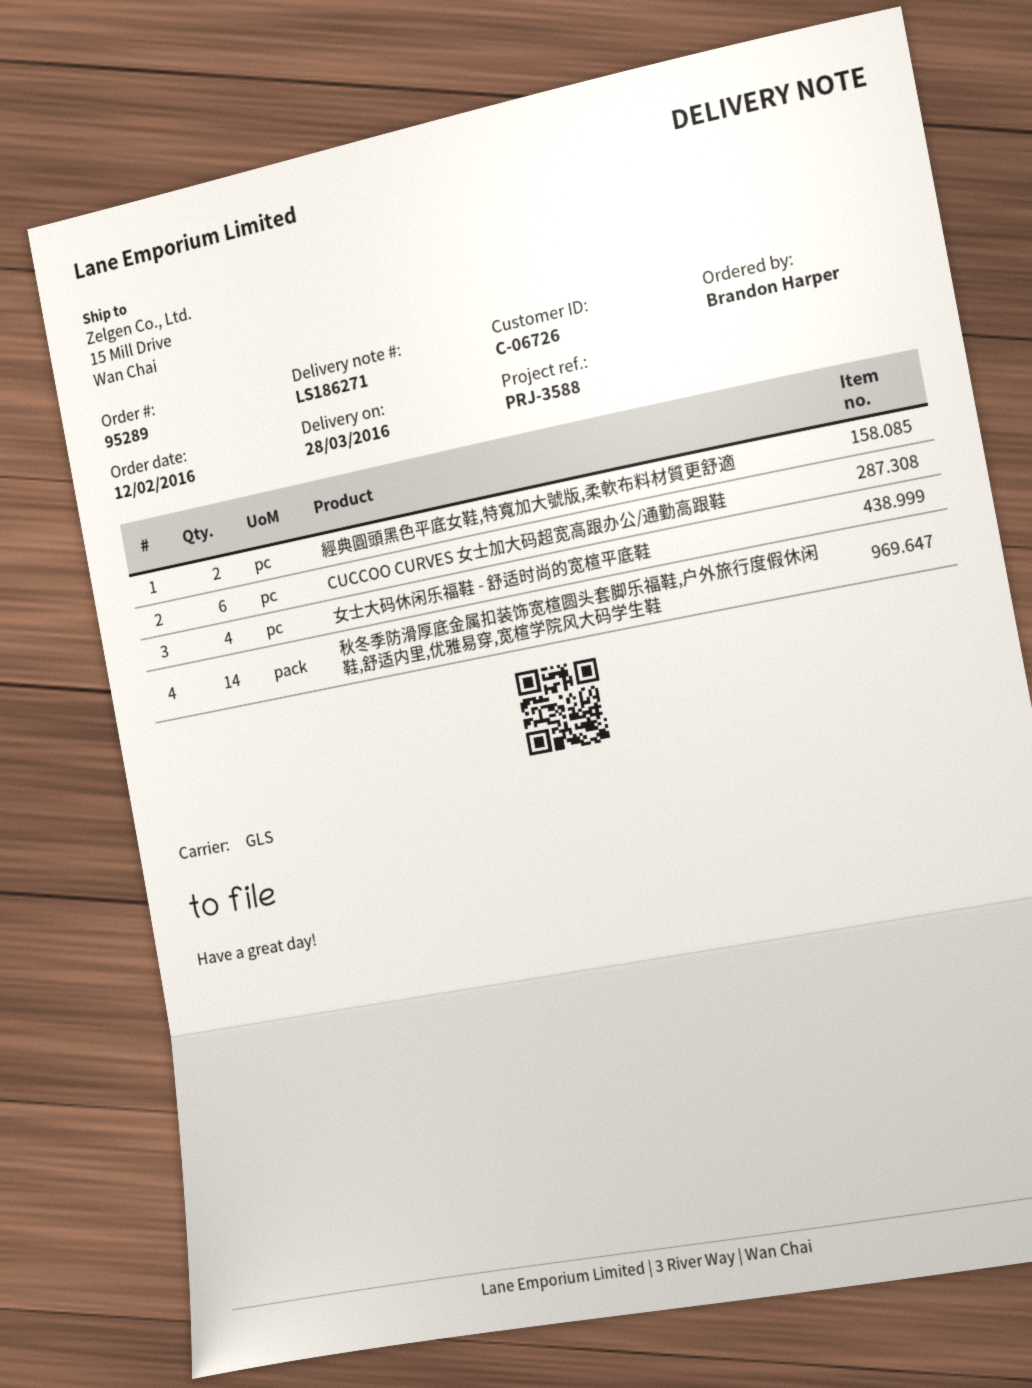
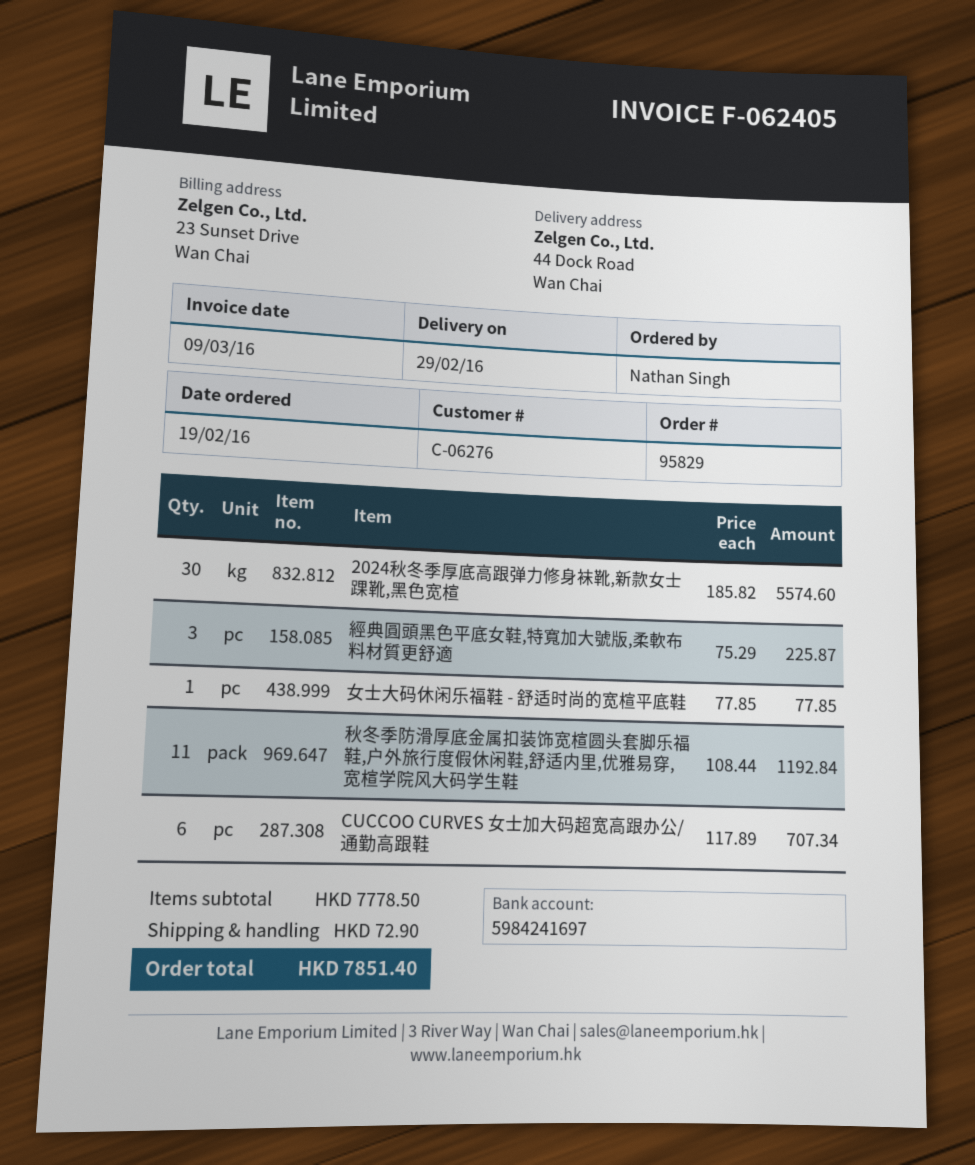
order number: 95289 -> 95829
order date: 2016-02-12 -> 2016-02-19
delivery date: 2016-03-28 -> 2016-02-29
customer number: C-06726 -> C-06276
ordered by: Brandon Harper -> Nathan Singh
ship to: 15 Mill Drive, Wan Chai -> 44 Dock Road, Wan Chai
經典圓頭黑色平底女鞋,特寬加大號版,柔軟布料材質更舒適: 2 -> 3
女士大码休闲乐福鞋 - 舒适时尚的宽楦平底鞋: 4 -> 1
秋冬季防滑厚底金属扣装饰宽楦圆头套脚乐福鞋,户外旅行度假休闲鞋,舒适内里,优雅易穿,宽楦学院风大码学生鞋: 14 -> 11
2024秋冬季厚底高跟弹力修身袜靴,新款女士踝靴,黑色宽楦: none -> 30

